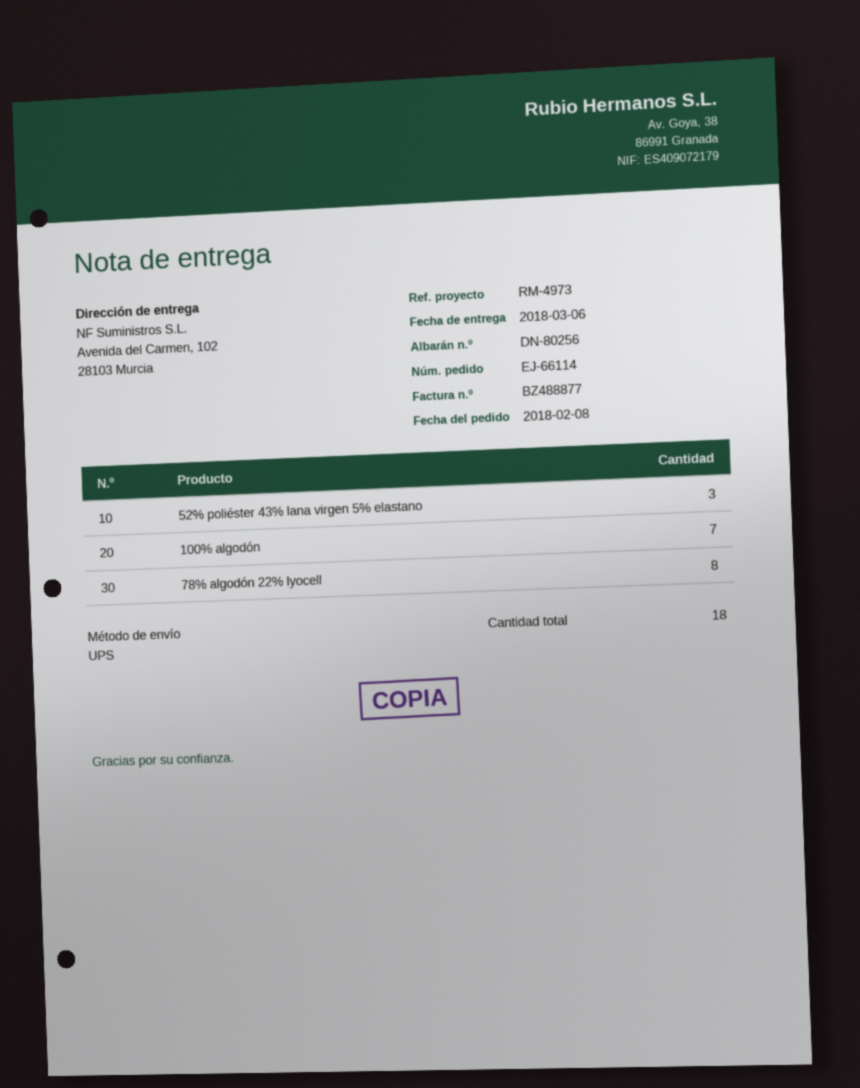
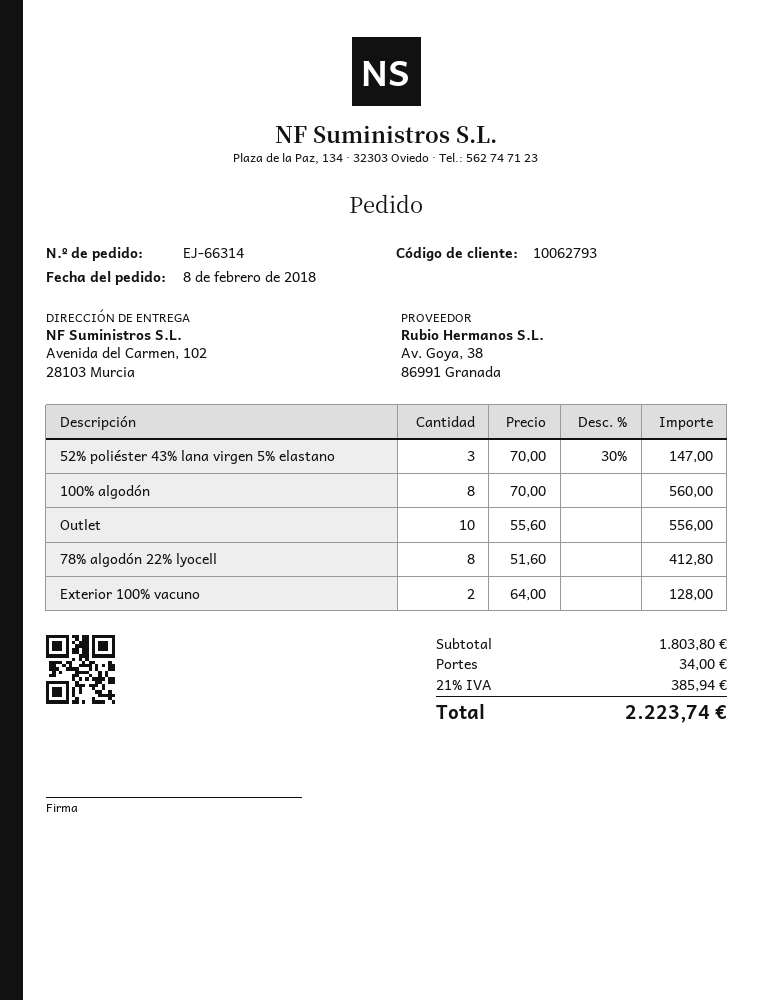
order number: EJ-66114 -> EJ-66314
100% algodón: 7 -> 8
Outlet: none -> 10
Exterior 100% vacuno: none -> 2

